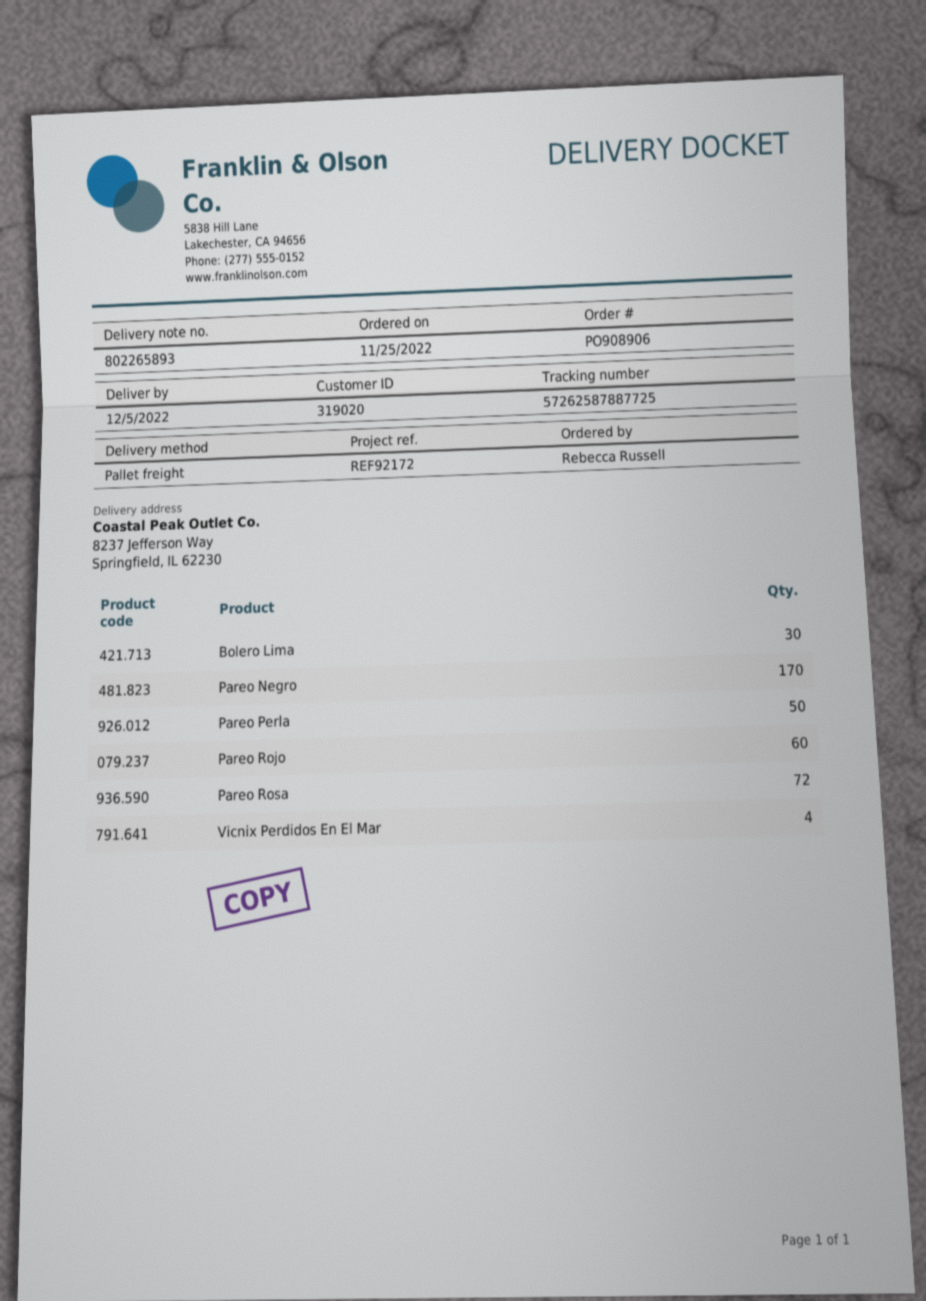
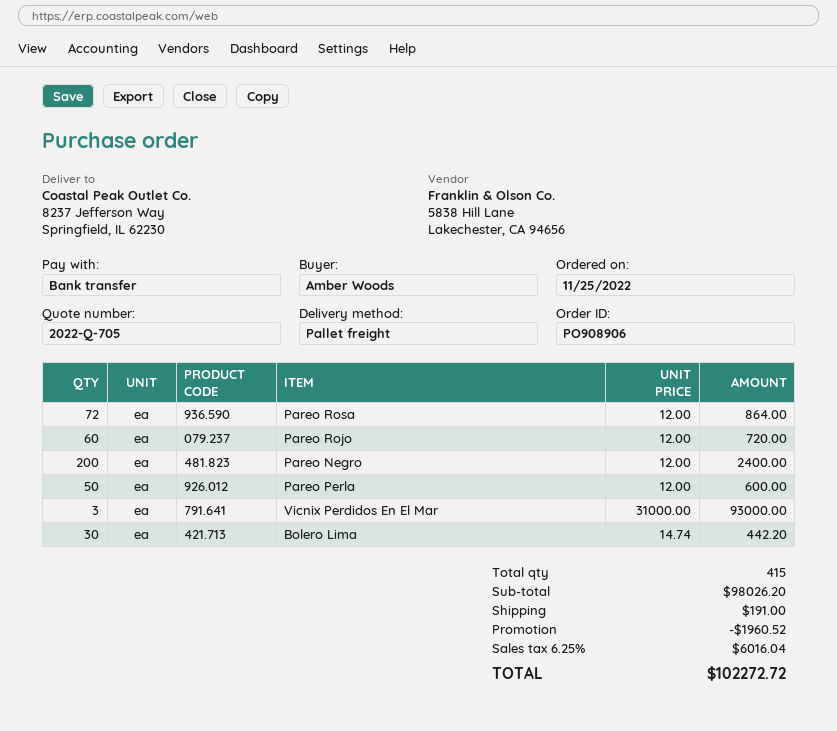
ordered by: Rebecca Russell -> Amber Woods
Pareo Negro: 170 -> 200
Vicnix Perdidos En El Mar: 4 -> 3

